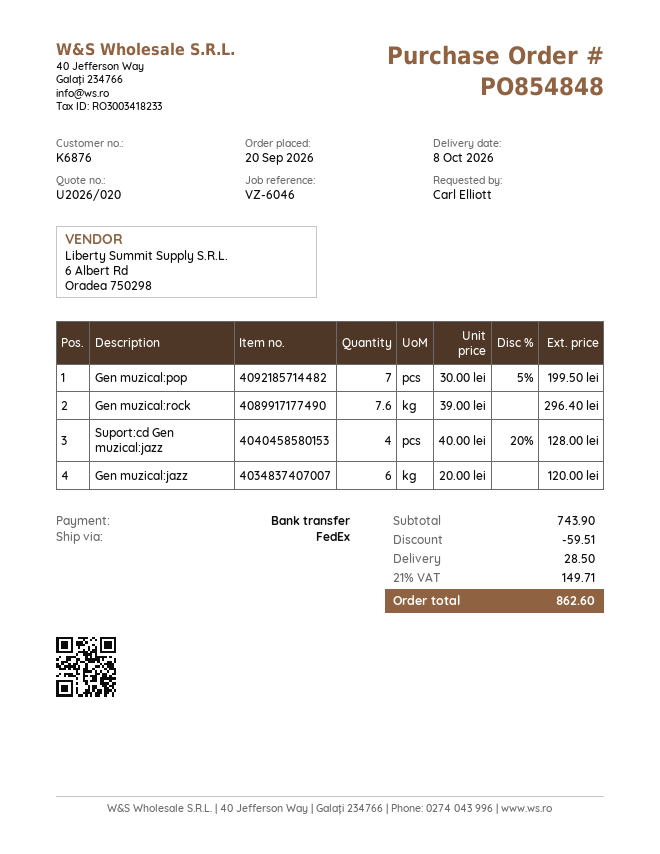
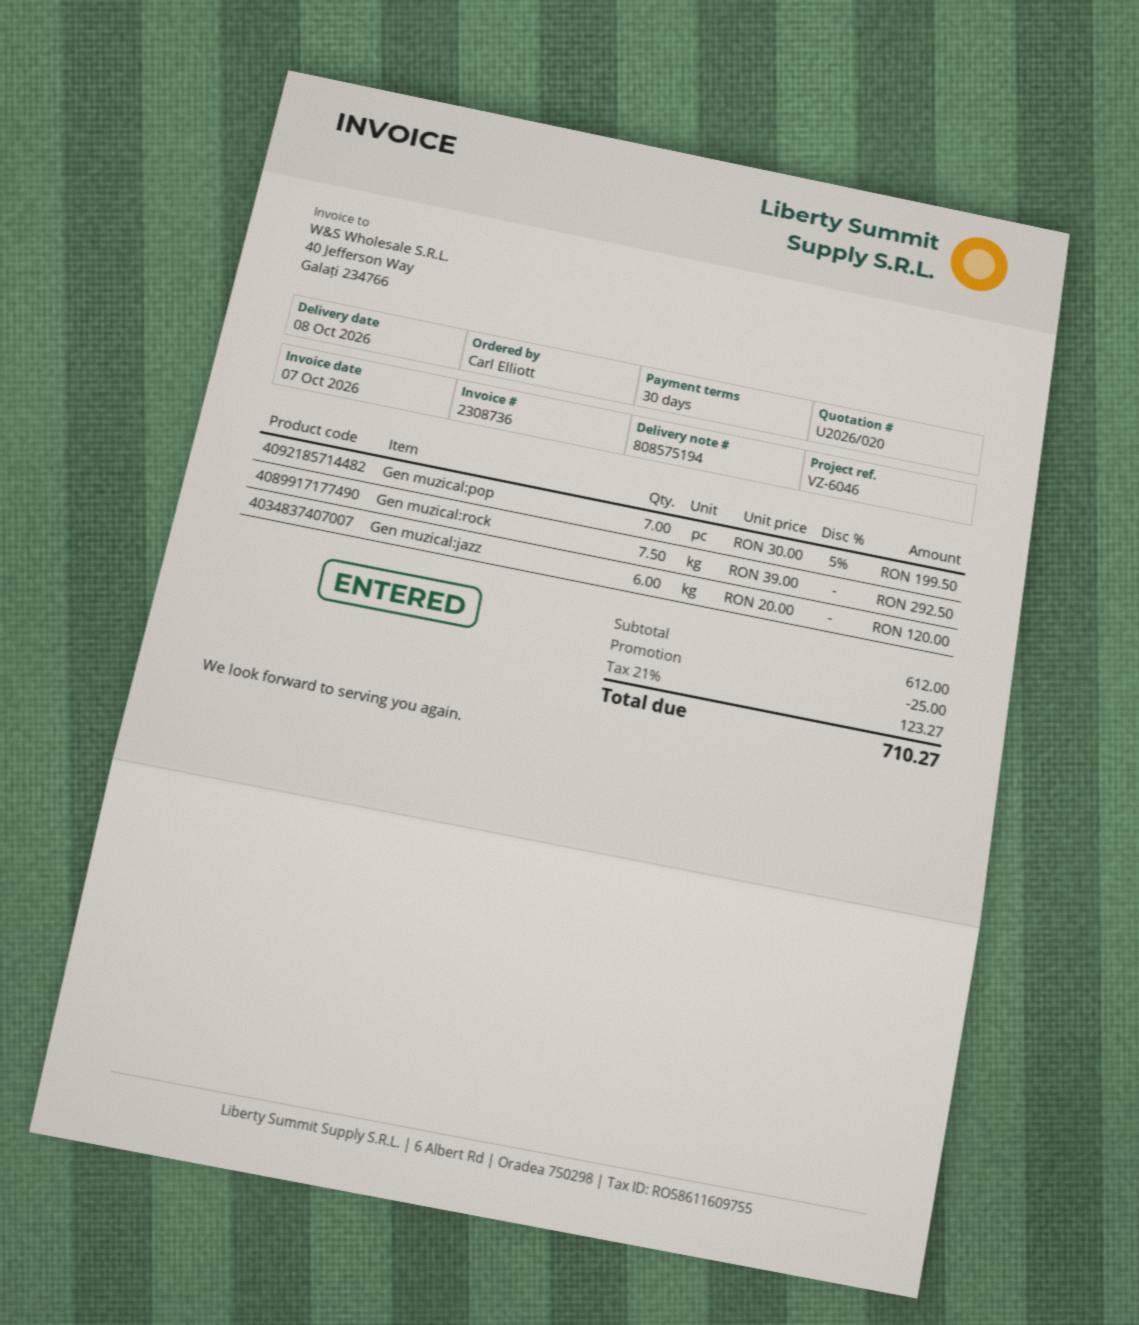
Gen muzical:rock: 7.6 x 39.00 = 296.40 -> 7.5 x 39.00 = 292.50
Suport:cd Gen muzical:jazz: 4 x 40.00 - 20% = 128.00 -> none
subtotal: 743.90 -> 612.00
discount: 59.51 -> 25.00
shipping: 28.50 -> none
tax: 21% = 149.71 -> 21% = 123.27
total: 862.60 -> 710.27

